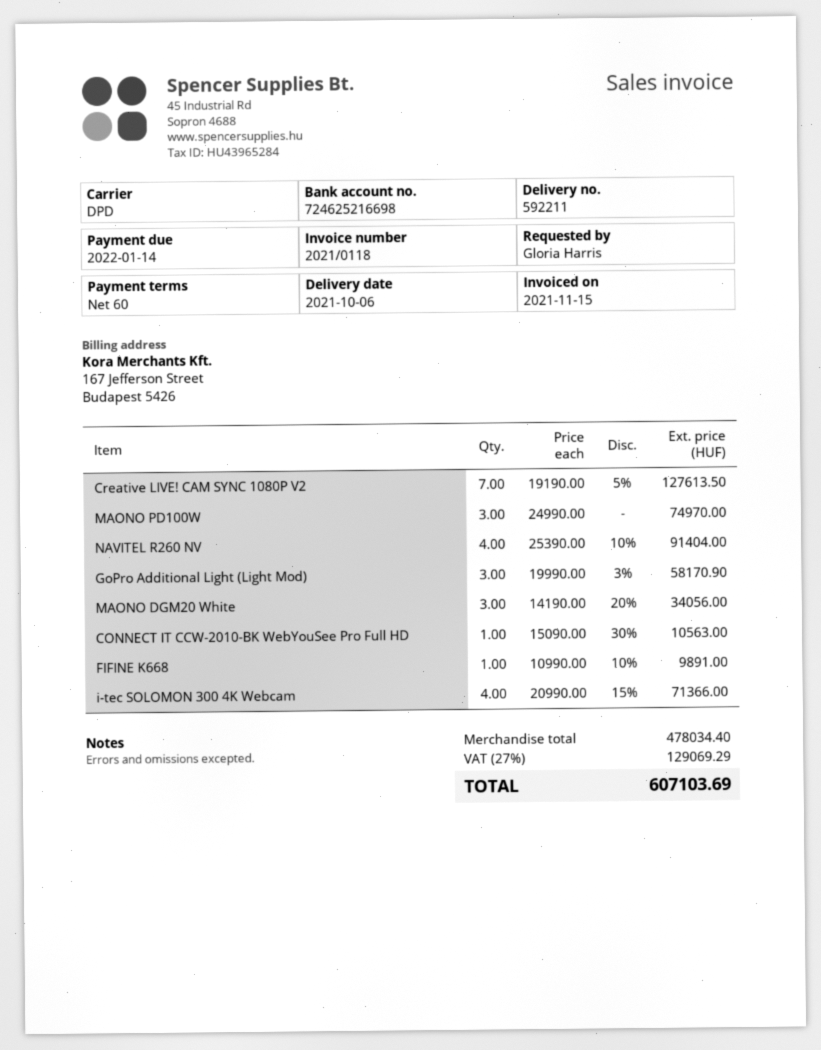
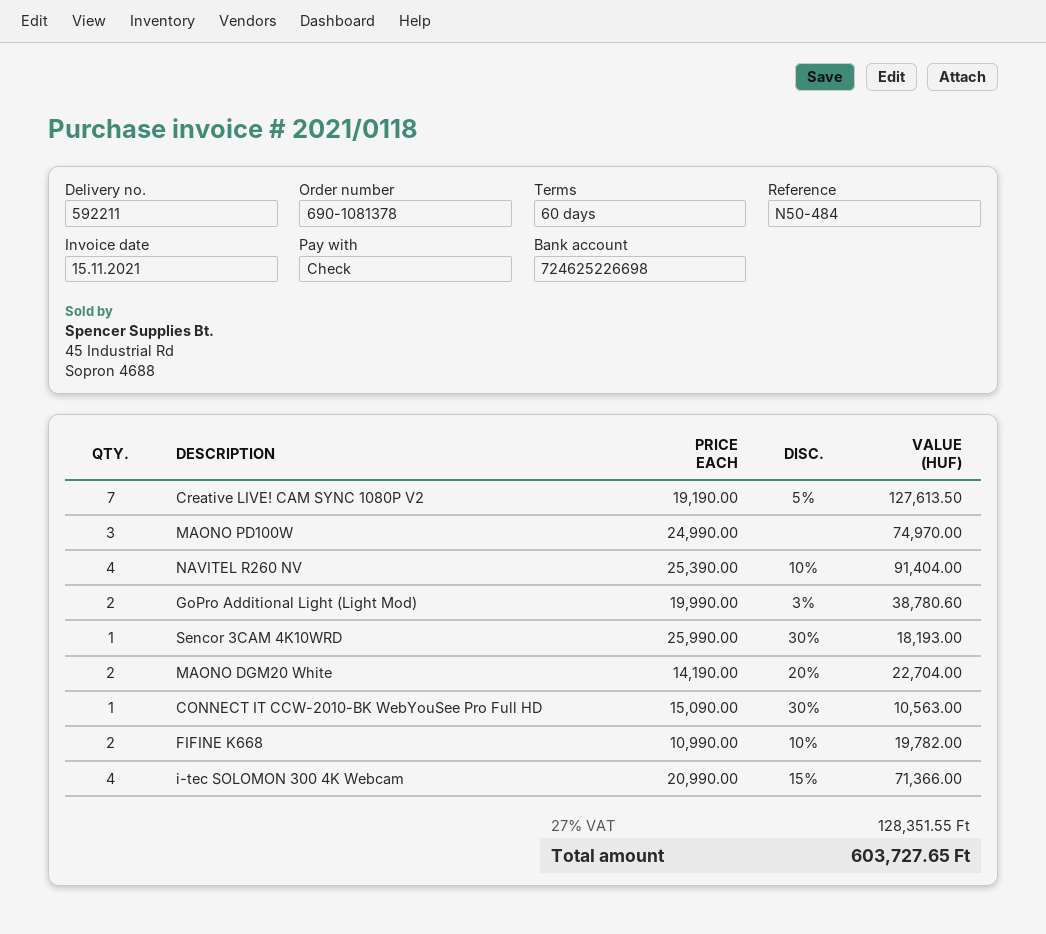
bank account: 724625216698 -> 724625226698
GoPro Additional Light (Light Mod): 3 x 19990.00 - 3% = 58170.90 -> 2 x 19990.00 - 3% = 38780.60
MAONO DGM20 White: 3 x 14190.00 - 20% = 34056.00 -> 2 x 14190.00 - 20% = 22704.00
FIFINE K668: 1 x 10990.00 - 10% = 9891.00 -> 2 x 10990.00 - 10% = 19782.00
Sencor 3CAM 4K10WRD: none -> 1 x 25990.00 - 30% = 18193.00
tax: 27% = 129069.29 -> 27% = 128351.55
total: 607103.69 -> 603727.65

